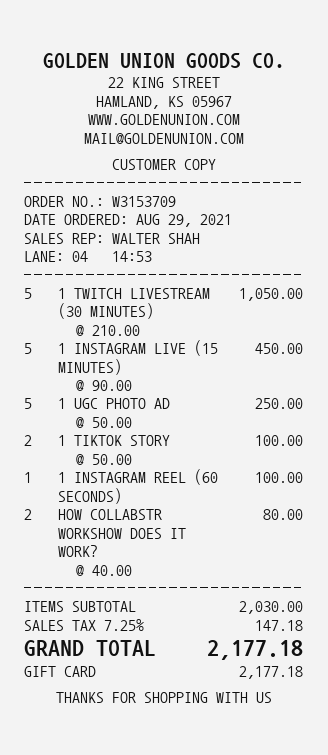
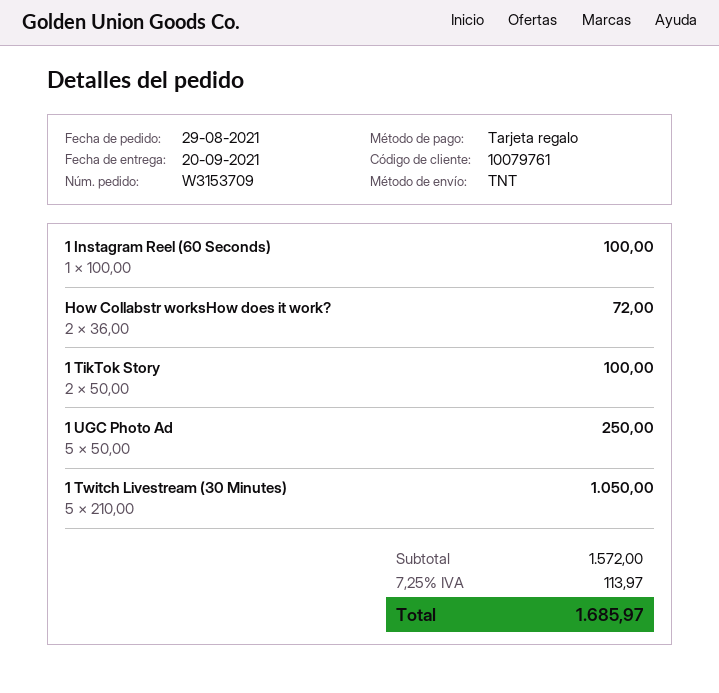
1 INSTAGRAM LIVE (15 MINUTES): 5 x 90.00 = 450.00 -> none
HOW COLLABSTR WORKSHOW DOES IT WORK?: 2 x 40.00 = 80.00 -> 2 x 36.00 = 72.00
subtotal: 2030.00 -> 1572.00
tax: 7.25% = 147.18 -> 7.25% = 113.97
total: 2177.18 -> 1685.97

